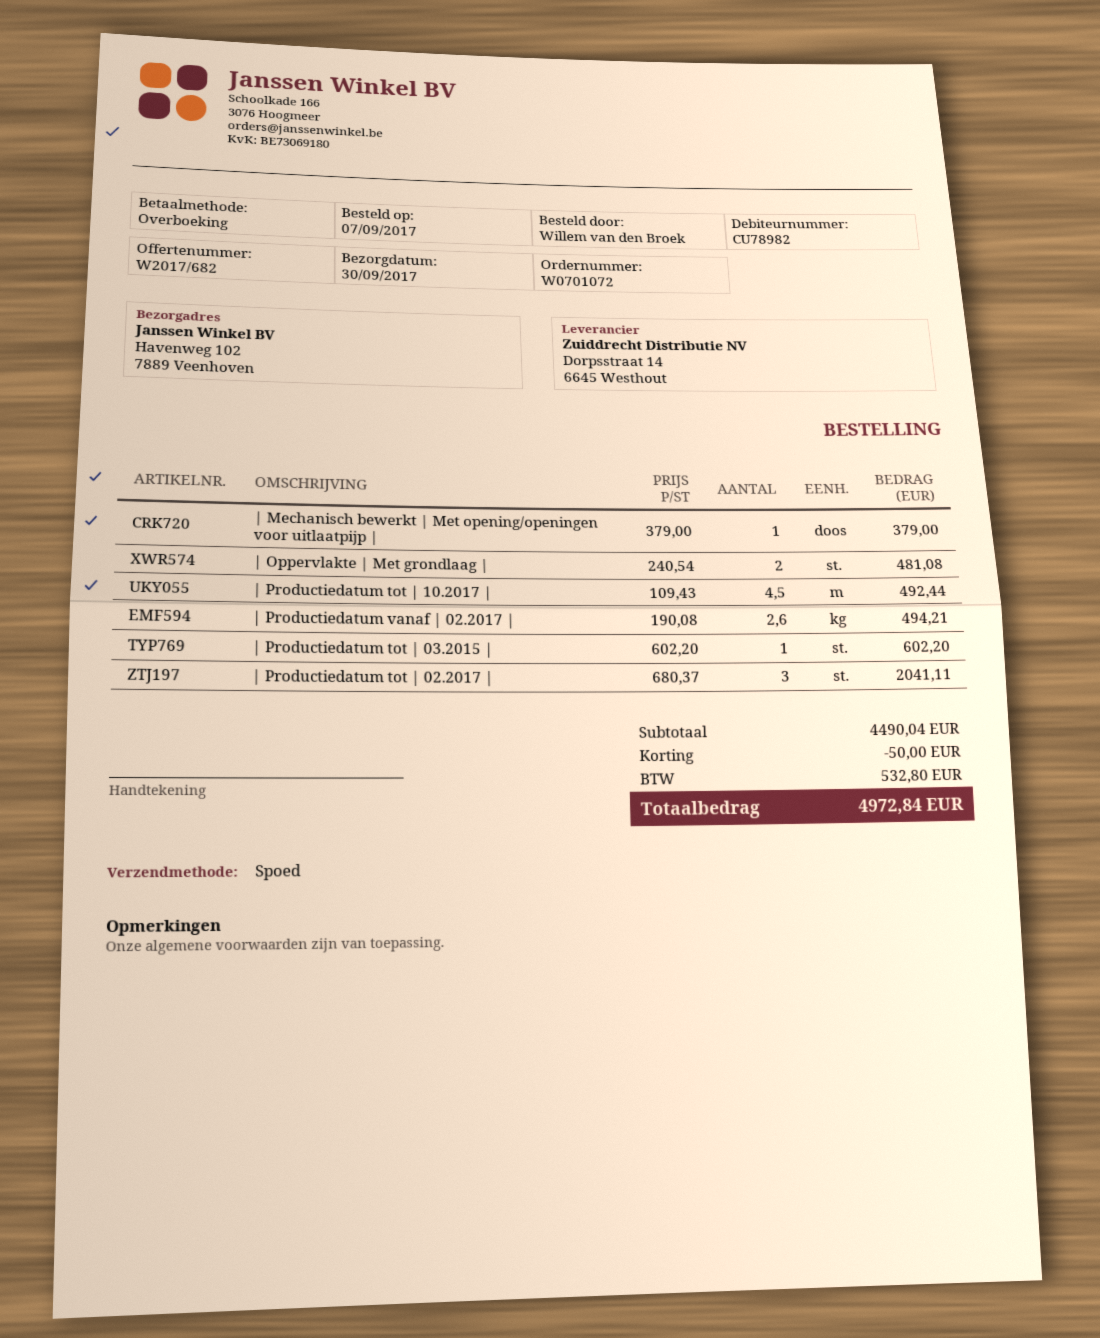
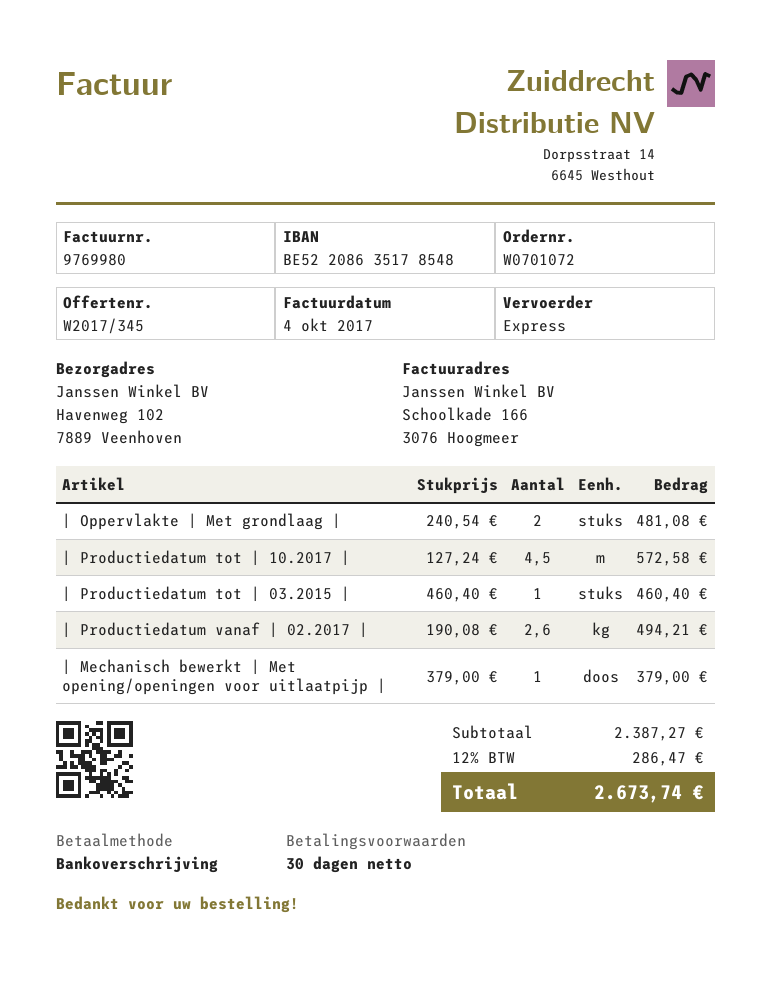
quote number: W2017/682 -> W2017/345
| Productiedatum tot | 10.2017 |: 4.5 x 109.43 = 492.44 -> 4.5 x 127.24 = 572.58
| Productiedatum tot | 03.2015 |: 1 x 602.20 = 602.20 -> 1 x 460.40 = 460.40
| Productiedatum tot | 02.2017 |: 3 x 680.37 = 2041.11 -> none
subtotal: 4490.04 -> 2387.27
discount: 50.00 -> none
tax: 532.80 -> 286.47
total: 4972.84 -> 2673.74

